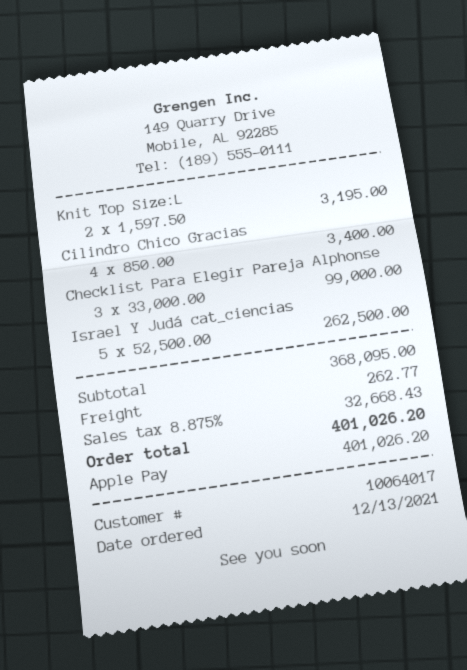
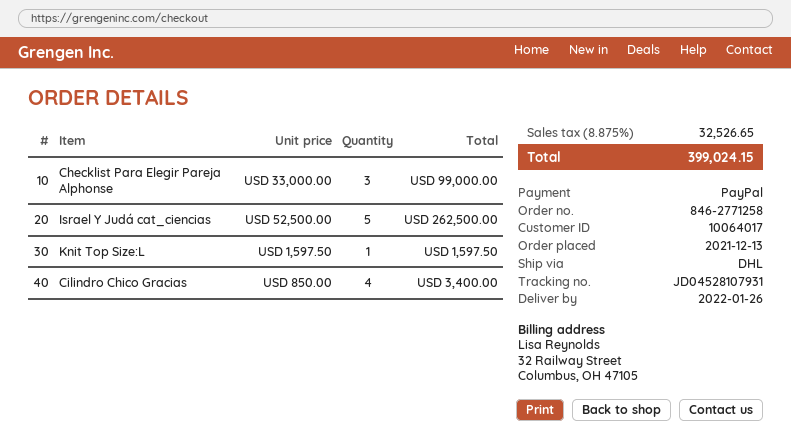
payment method: Apple Pay -> PayPal
Knit Top Size:L: 2 x 1597.50 = 3195.00 -> 1 x 1597.50 = 1597.50
shipping: 262.77 -> none
tax: 8.875% = 32668.43 -> 8.875% = 32526.65
total: 401026.20 -> 399024.15

